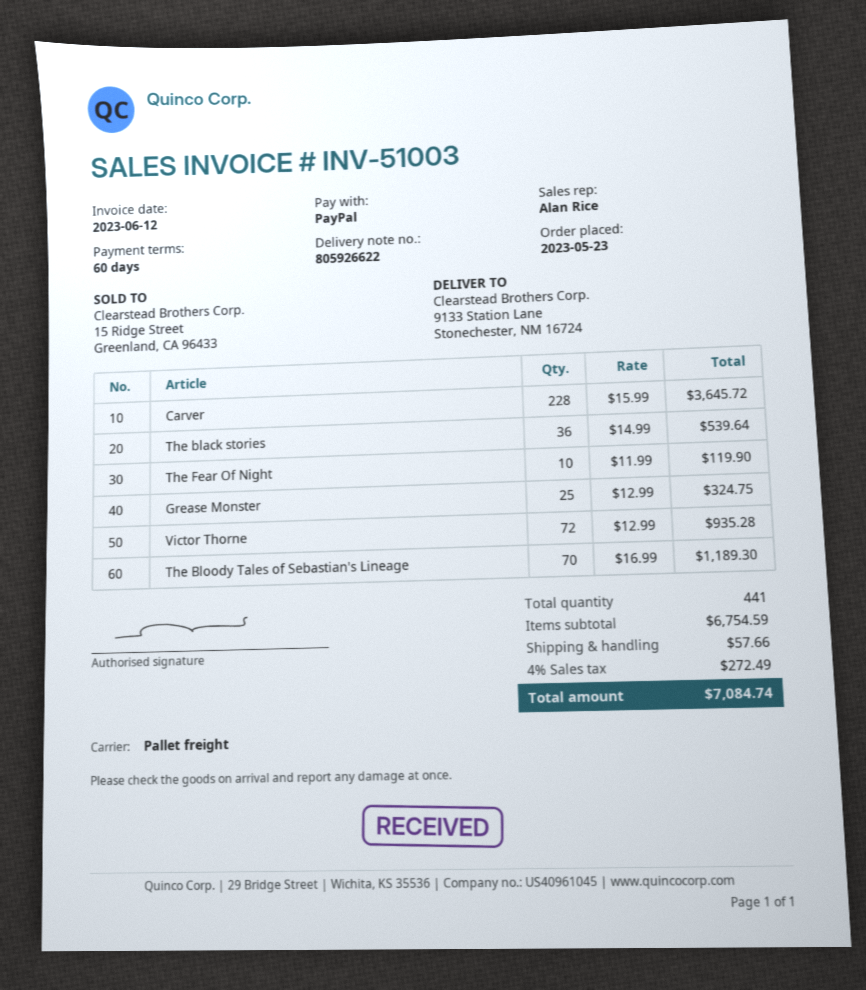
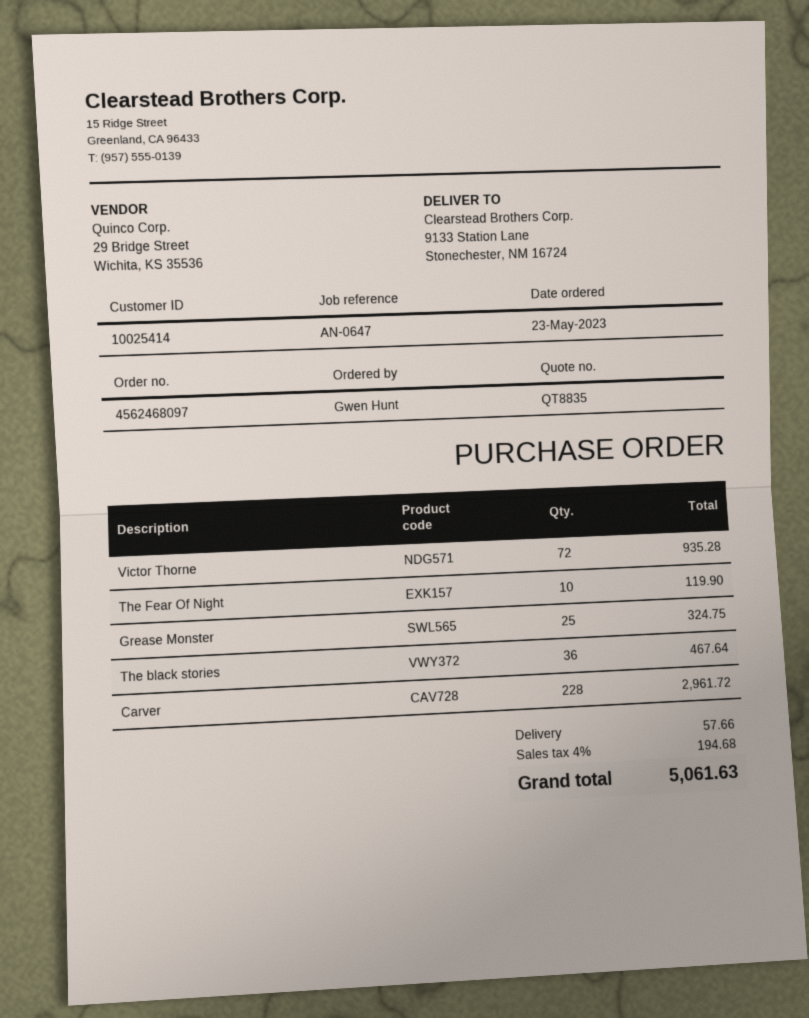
Carver: 228 for 3645.72 -> 228 for 2961.72
The black stories: 36 for 539.64 -> 36 for 467.64
The Bloody Tales of Sebastian's Lineage: 70 for 1189.30 -> none
tax: 4% = 272.49 -> 4% = 194.68
total: 7084.74 -> 5061.63

